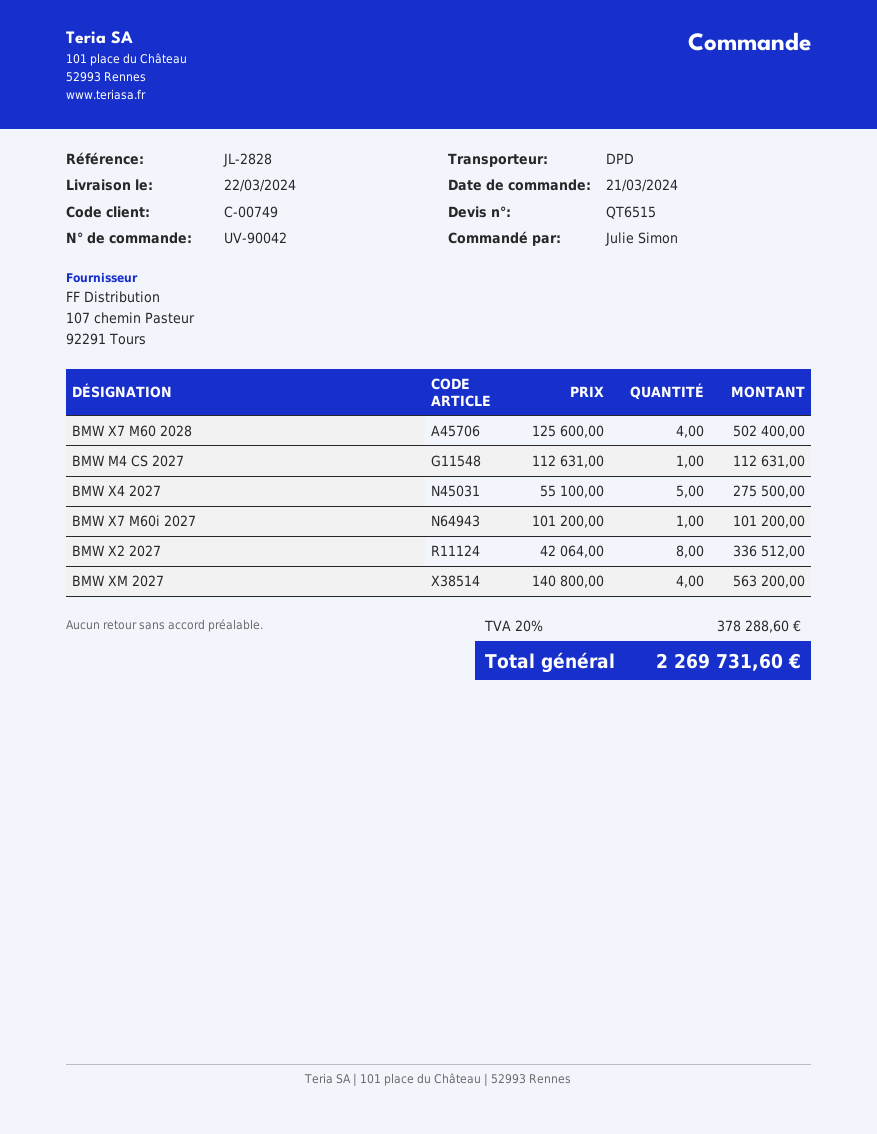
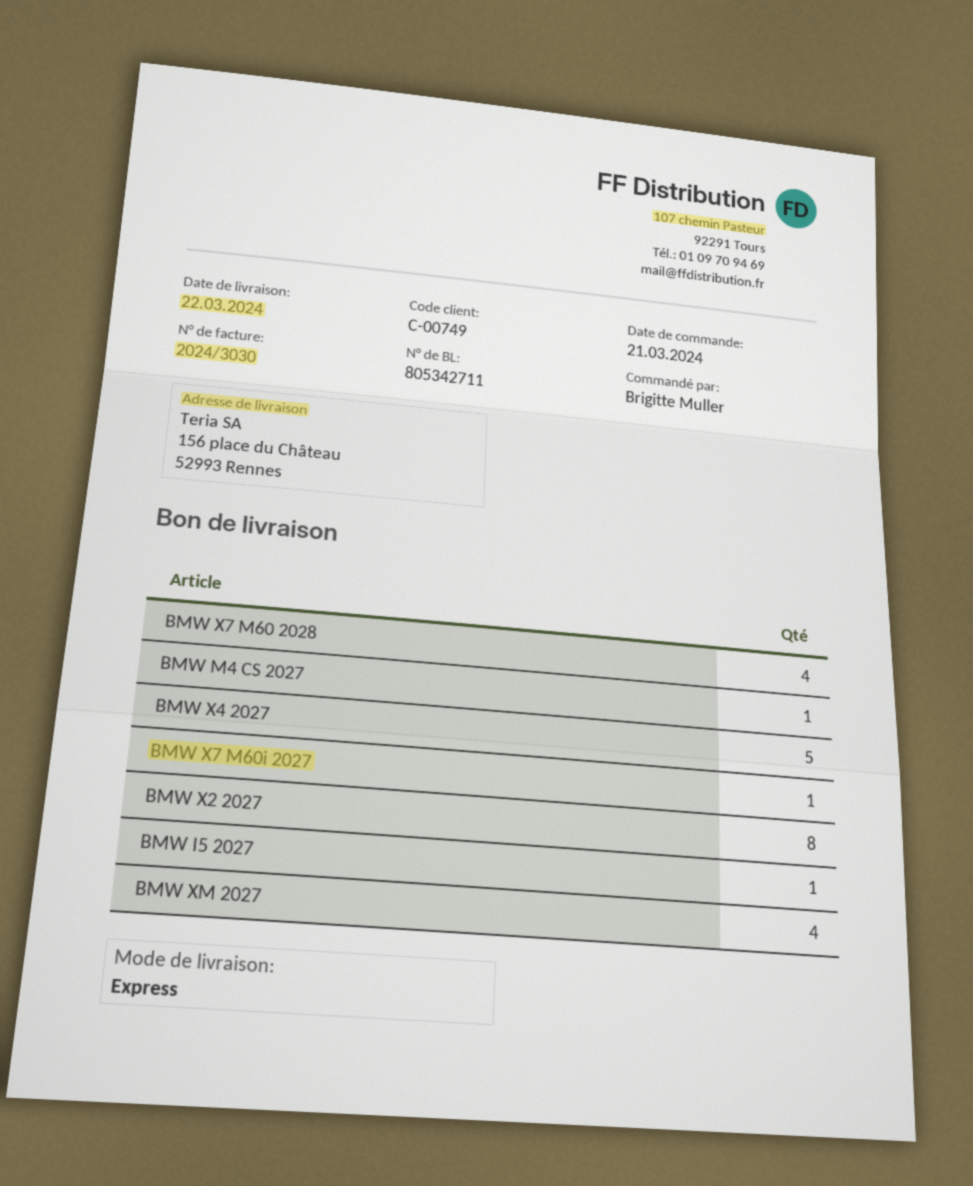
ordered by: Julie Simon -> Brigitte Muller
shipping method: DPD -> express
BMW I5 2027: none -> 1

